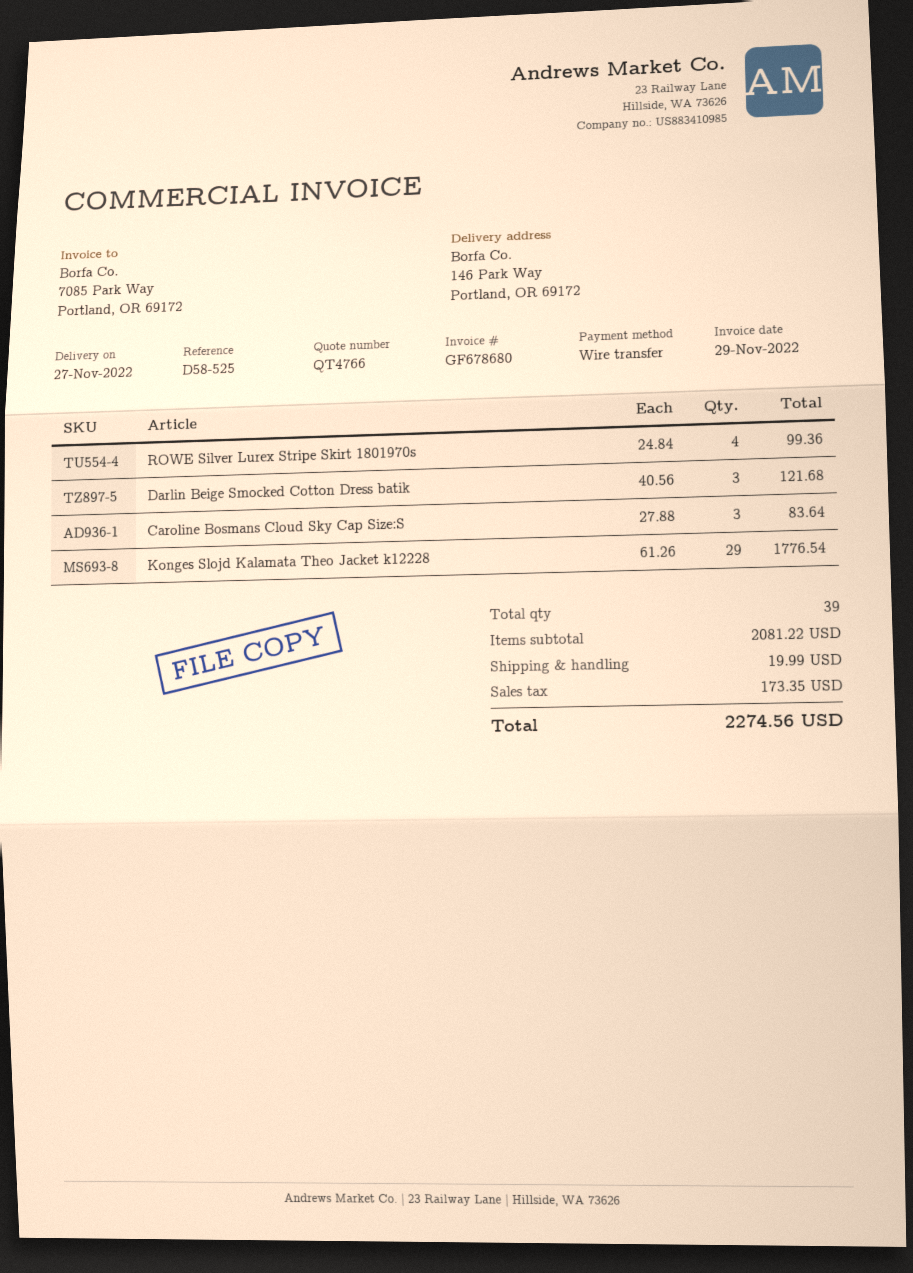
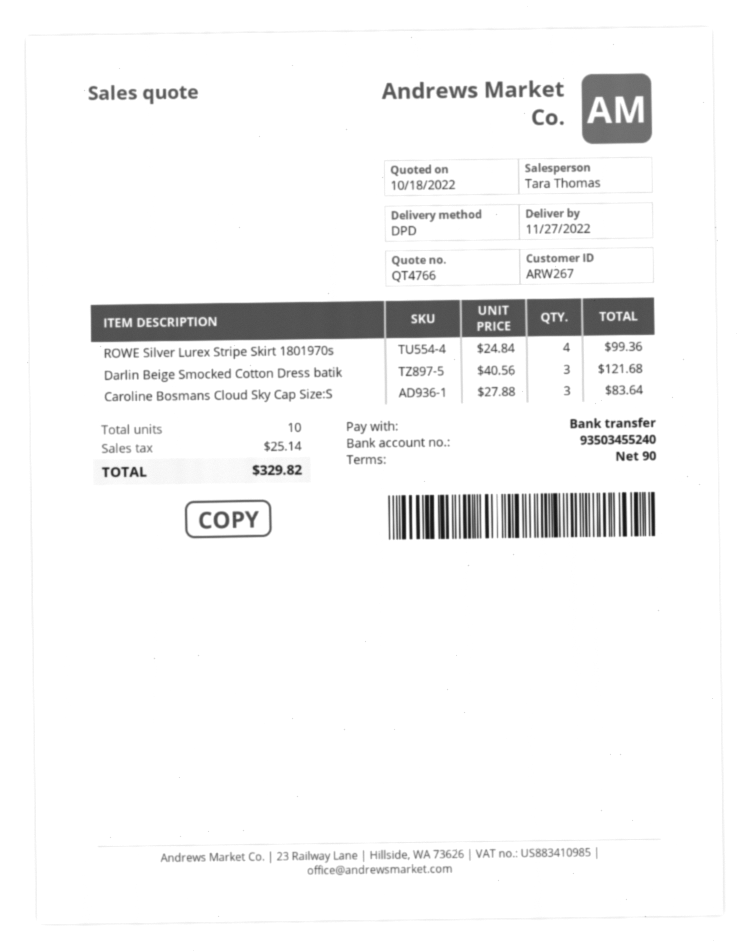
Konges Slojd Kalamata Theo Jacket k12228: 29 x 61.26 = 1776.54 -> none
total quantity: 39 -> 10
shipping: 19.99 -> none
tax: 173.35 -> 25.14
total: 2274.56 -> 329.82

